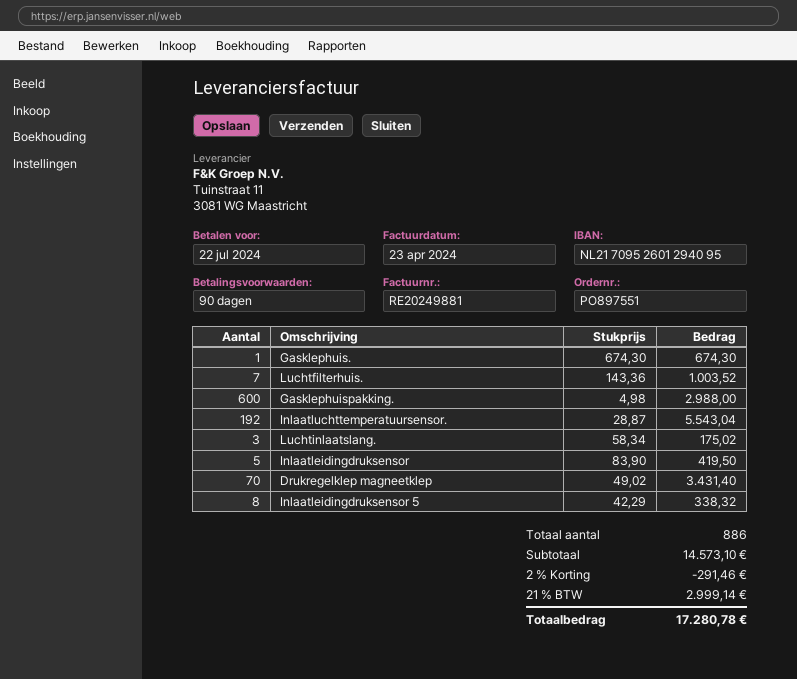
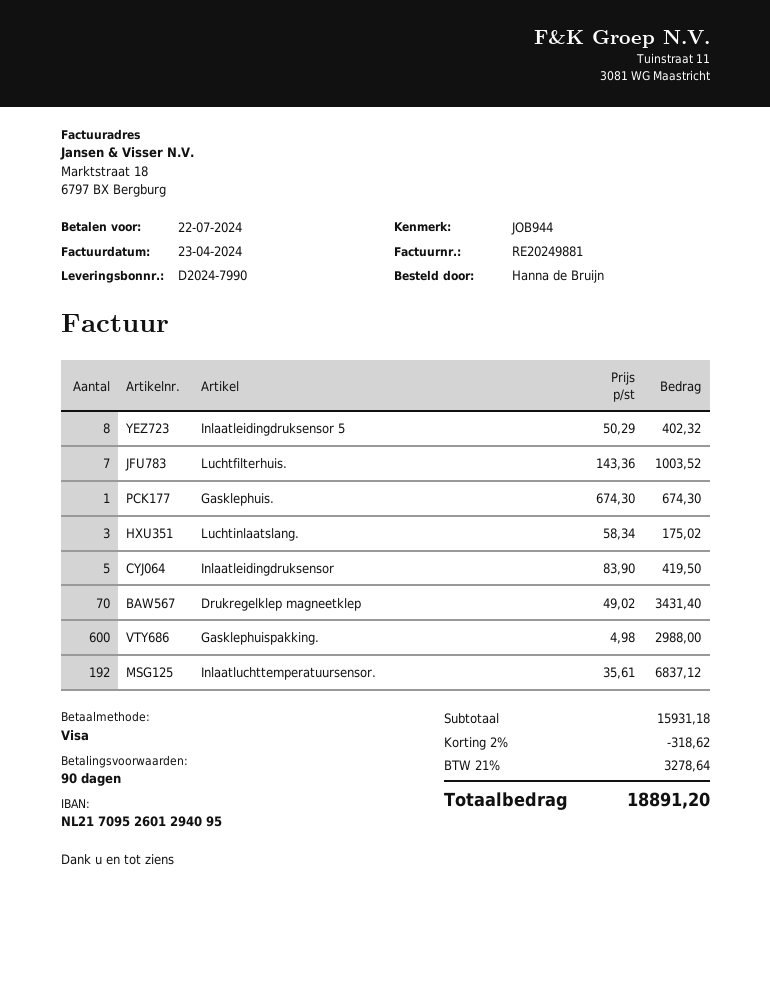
Inlaatluchttemperatuursensor.: 192 x 28.87 = 5543.04 -> 192 x 35.61 = 6837.12
Inlaatleidingdruksensor 5: 8 x 42.29 = 338.32 -> 8 x 50.29 = 402.32
subtotal: 14573.10 -> 15931.18
discount: 2% = 291.46 -> 2% = 318.62
tax: 21% = 2999.14 -> 21% = 3278.64
total: 17280.78 -> 18891.20

